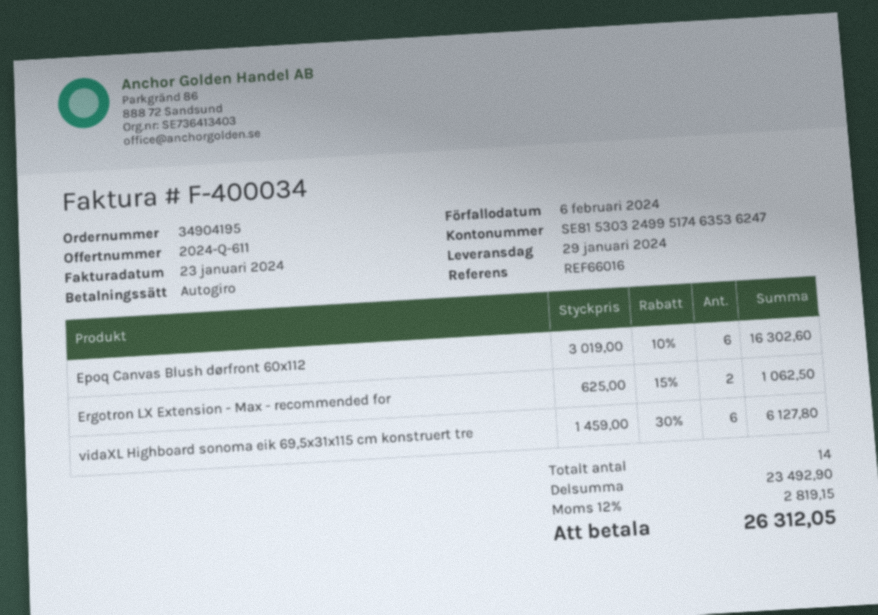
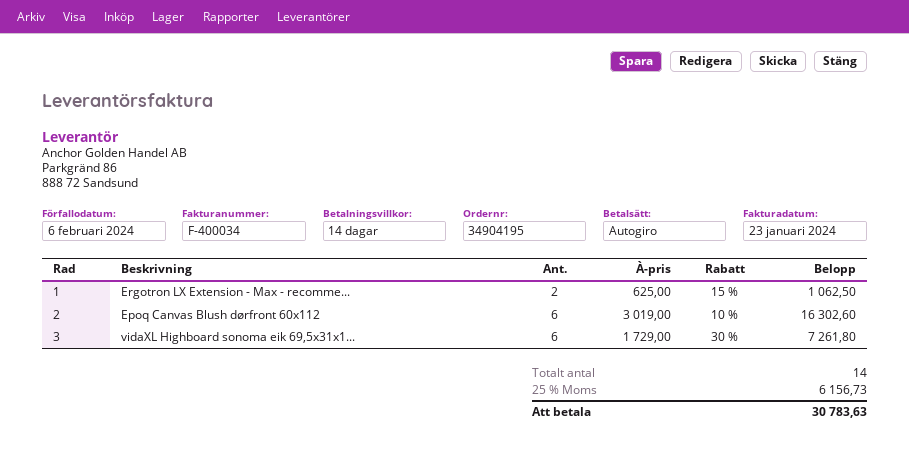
vidaXL Highboard sonoma eik 69,5x31x115 cm konstruert tre: 6 x 1459.00 - 30% = 6127.80 -> 6 x 1729.00 - 30% = 7261.80
tax: 12% = 2819.15 -> 25% = 6156.73
total: 26312.05 -> 30783.63

